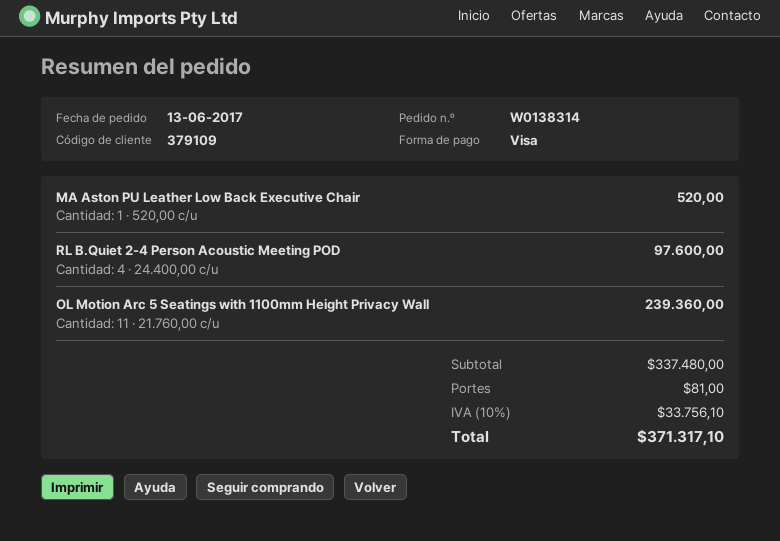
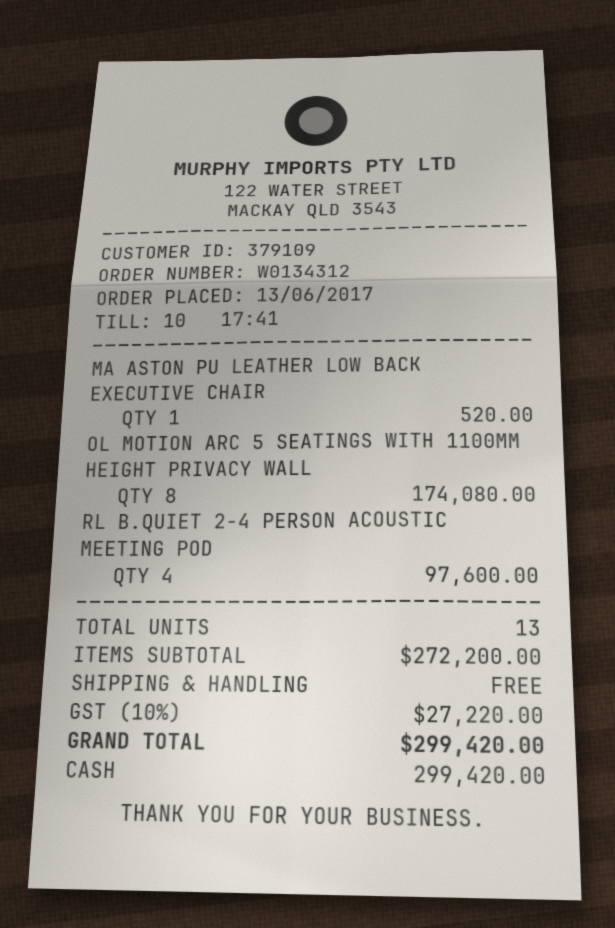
order number: W0138314 -> W0134312
payment method: Visa -> cash
OL Motion Arc 5 Seatings with 1100mm Height Privacy Wall: 11 for 239360.00 -> 8 for 174080.00
subtotal: 337480.00 -> 272200.00
shipping: 81.00 -> 0.00
tax: 10% = 33756.10 -> 10% = 27220.00
total: 371317.10 -> 299420.00

